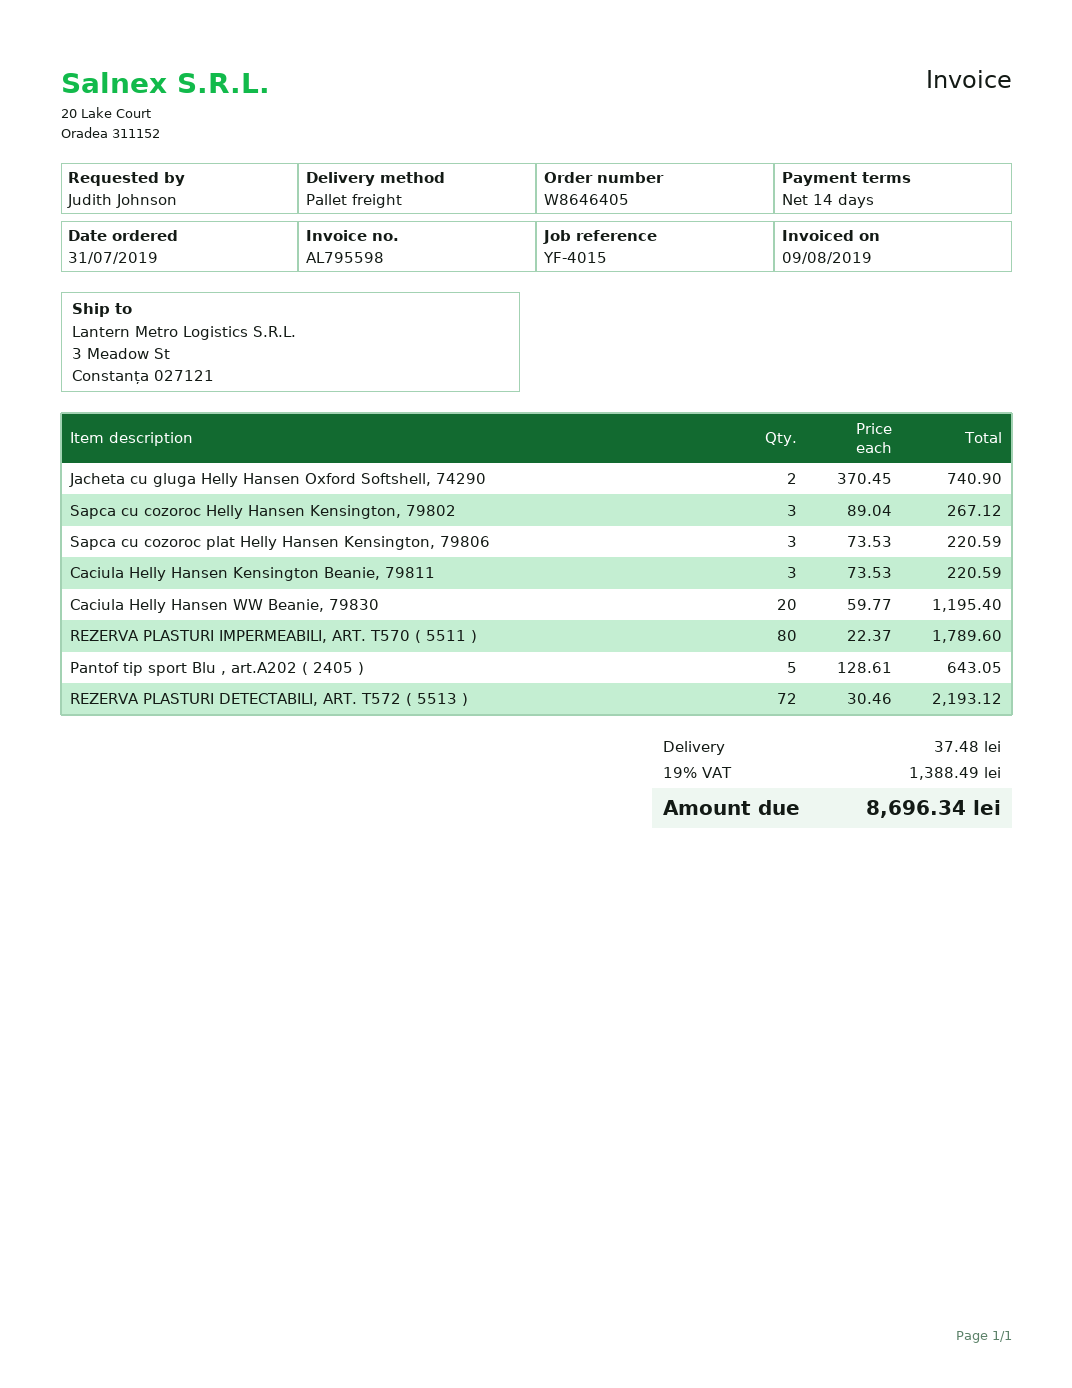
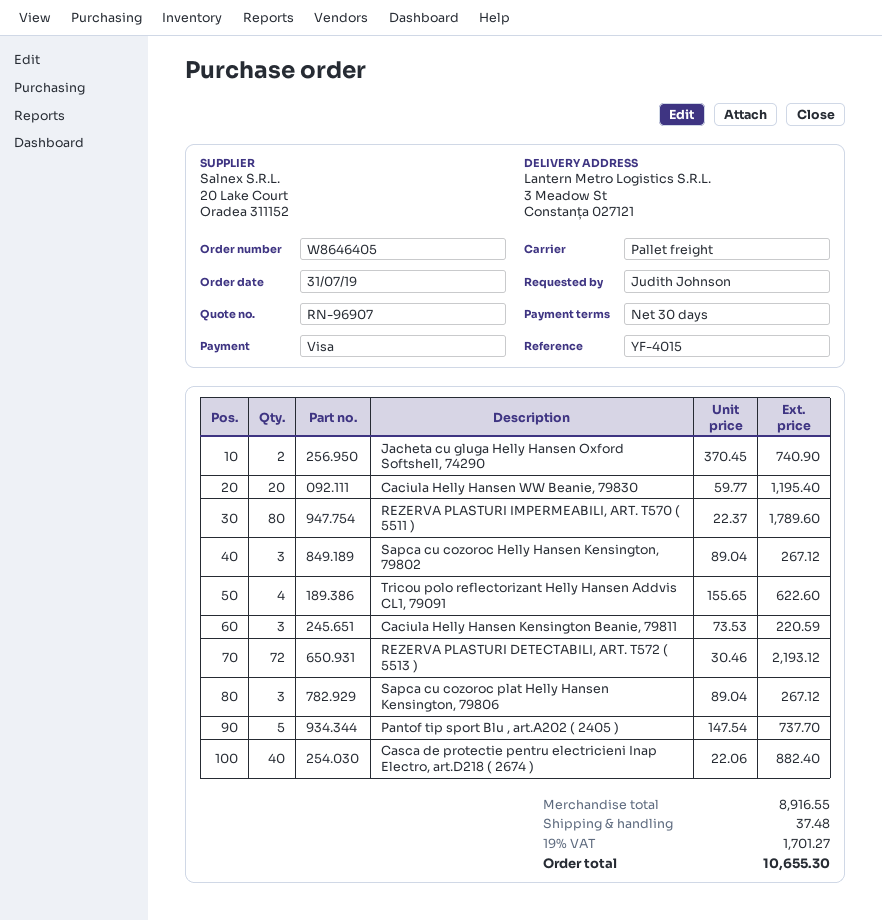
payment terms: 14 days -> 30 days
Sapca cu cozoroc plat Helly Hansen Kensington, 79806: 3 x 73.53 = 220.59 -> 3 x 89.04 = 267.12
Pantof tip sport Blu , art.A202 ( 2405 ): 5 x 128.61 = 643.05 -> 5 x 147.54 = 737.70
Tricou polo reflectorizant Helly Hansen Addvis CL1, 79091: none -> 4 x 155.65 = 622.60
Casca de protectie pentru electricieni Inap Electro, art.D218 ( 2674 ): none -> 40 x 22.06 = 882.40
tax: 19% = 1388.49 -> 19% = 1701.27
total: 8696.34 -> 10655.30

